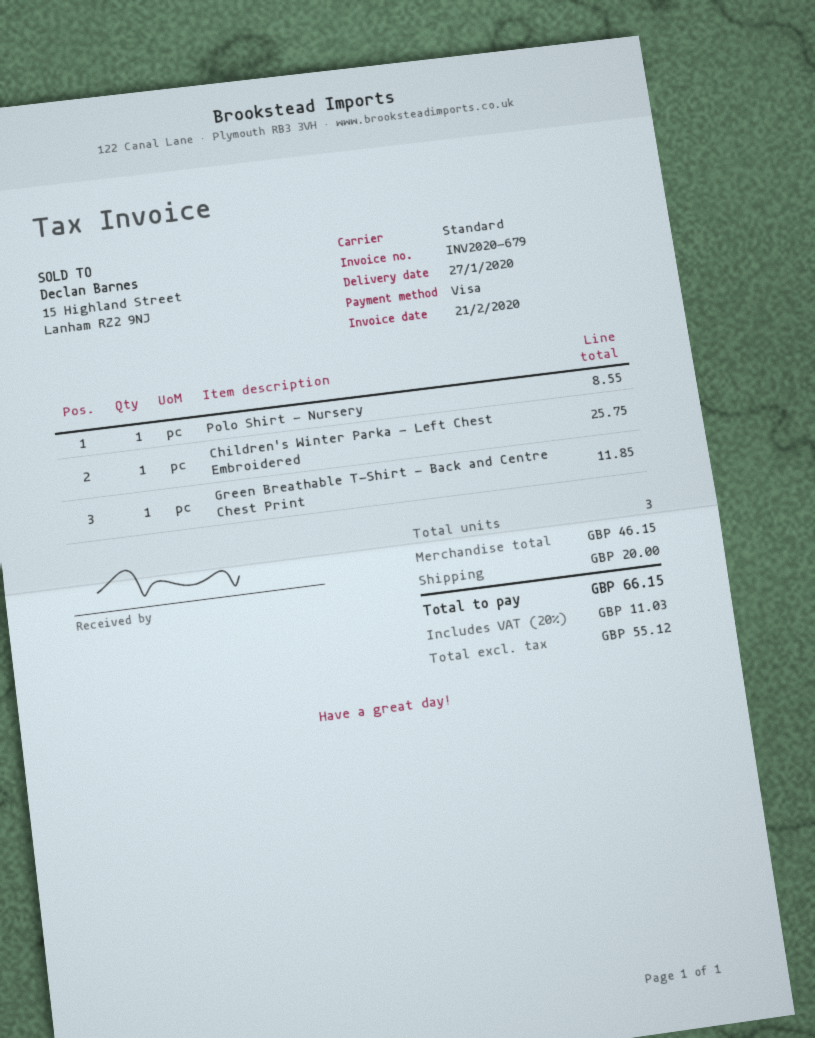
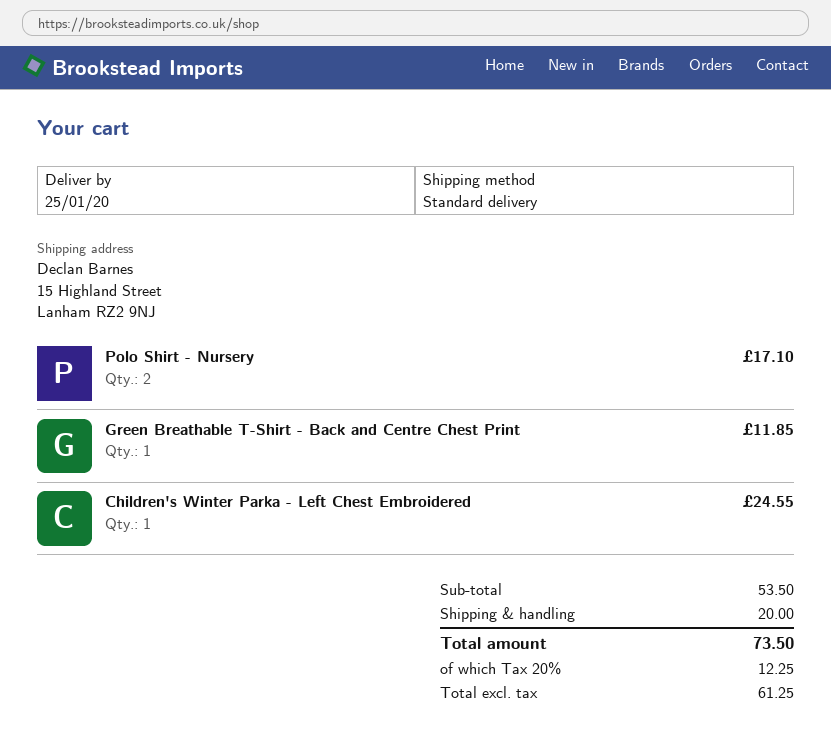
delivery date: 2020-01-27 -> 2020-01-25
Polo Shirt - Nursery: 1 for 8.55 -> 2 for 17.10
Children's Winter Parka - Left Chest Embroidered: 1 for 25.75 -> 1 for 24.55
subtotal: 46.15 -> 53.50
net: 55.12 -> 61.25
tax: 20% = 11.03 -> 20% = 12.25
total: 66.15 -> 73.50

